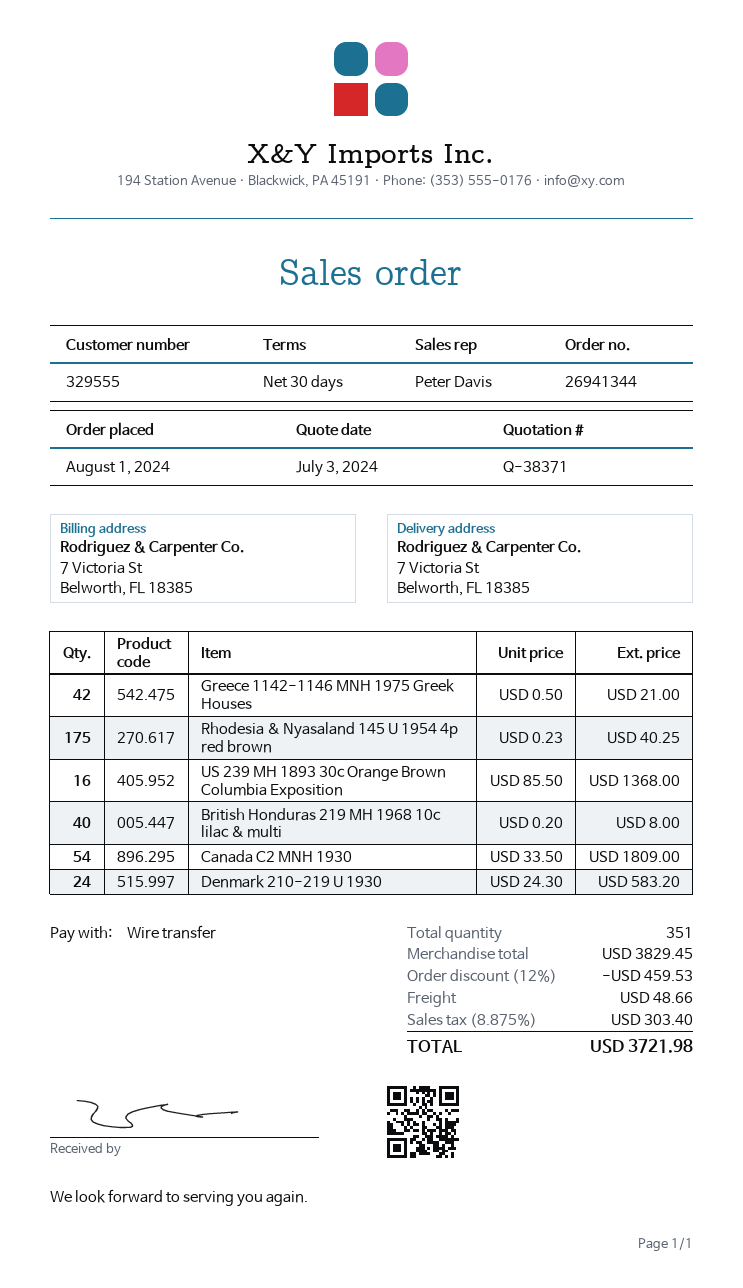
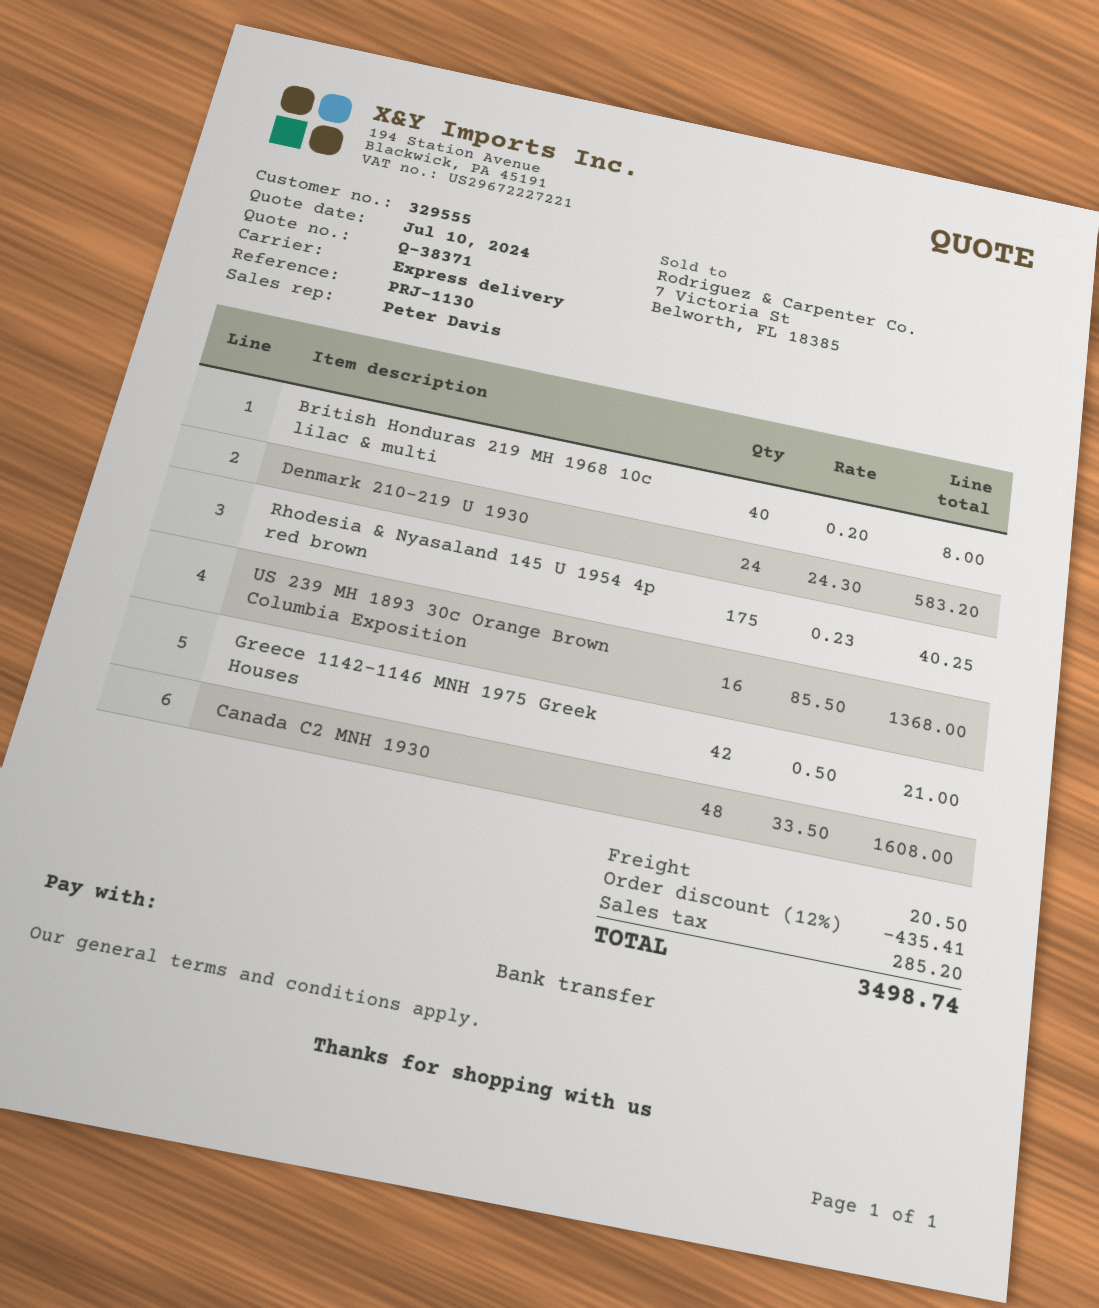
quote date: 2024-07-03 -> 2024-07-10
Canada C2 MNH 1930: 54 x 33.50 = 1809.00 -> 48 x 33.50 = 1608.00
discount: 12% = 459.53 -> 12% = 435.41
shipping: 48.66 -> 20.50
tax: 303.40 -> 285.20
total: 3721.98 -> 3498.74

